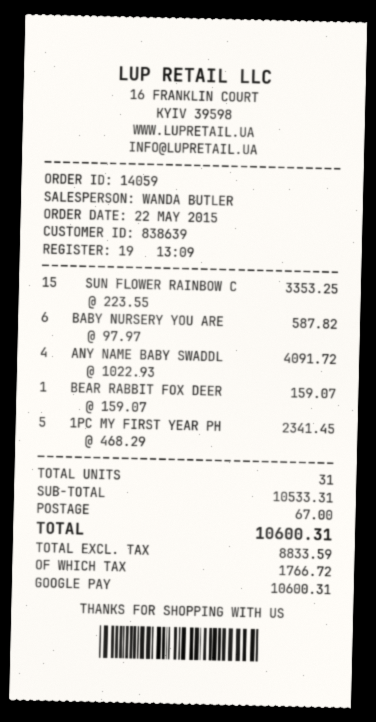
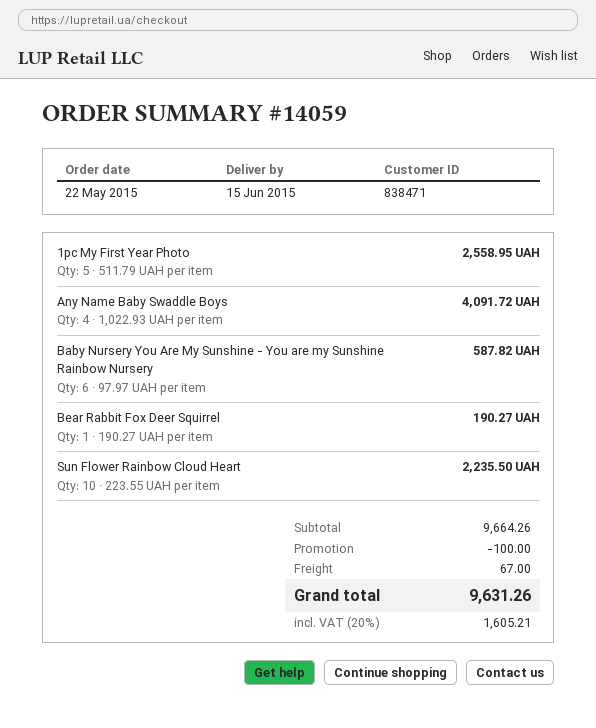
customer number: 838639 -> 838471
SUN FLOWER RAINBOW C: 15 x 223.55 = 3353.25 -> 10 x 223.55 = 2235.50
BEAR RABBIT FOX DEER: 1 x 159.07 = 159.07 -> 1 x 190.27 = 190.27
1PC MY FIRST YEAR PH: 5 x 468.29 = 2341.45 -> 5 x 511.79 = 2558.95
subtotal: 10533.31 -> 9664.26
discount: none -> 100.00
tax: 1766.72 -> 1605.21
total: 10600.31 -> 9631.26

